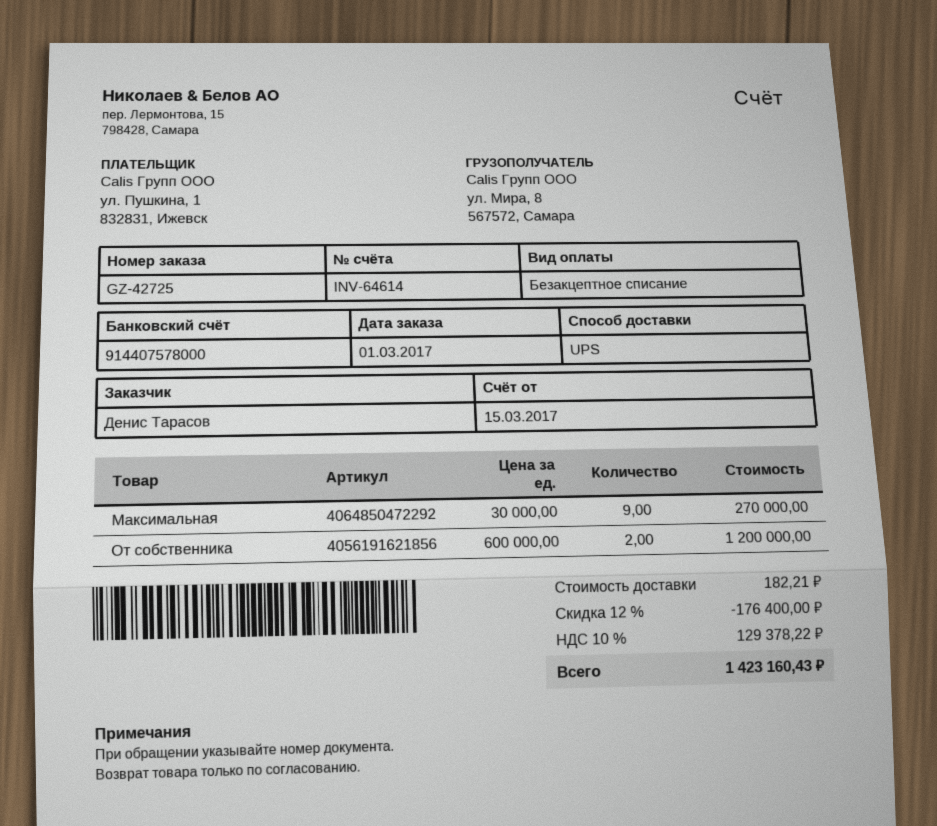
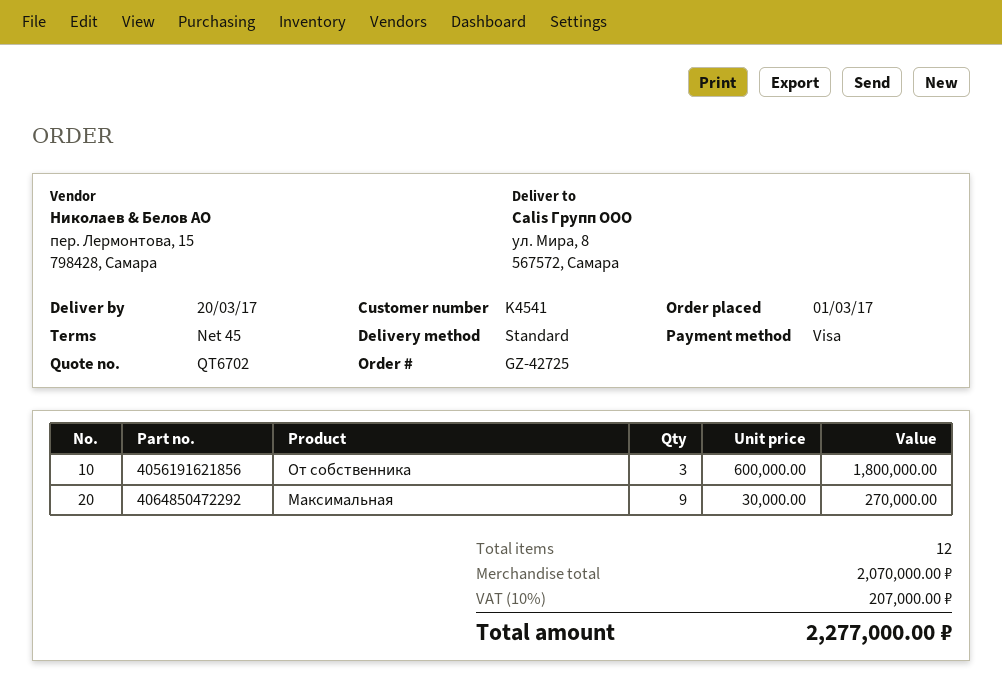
payment method: direct debit -> Visa
shipping method: UPS -> standard
От собственника: 2 x 600000.00 = 1200000.00 -> 3 x 600000.00 = 1800000.00
discount: 12% = 176400.00 -> none
shipping: 182.21 -> none
tax: 10% = 129378.22 -> 10% = 207000.00
total: 1423160.43 -> 2277000.00

